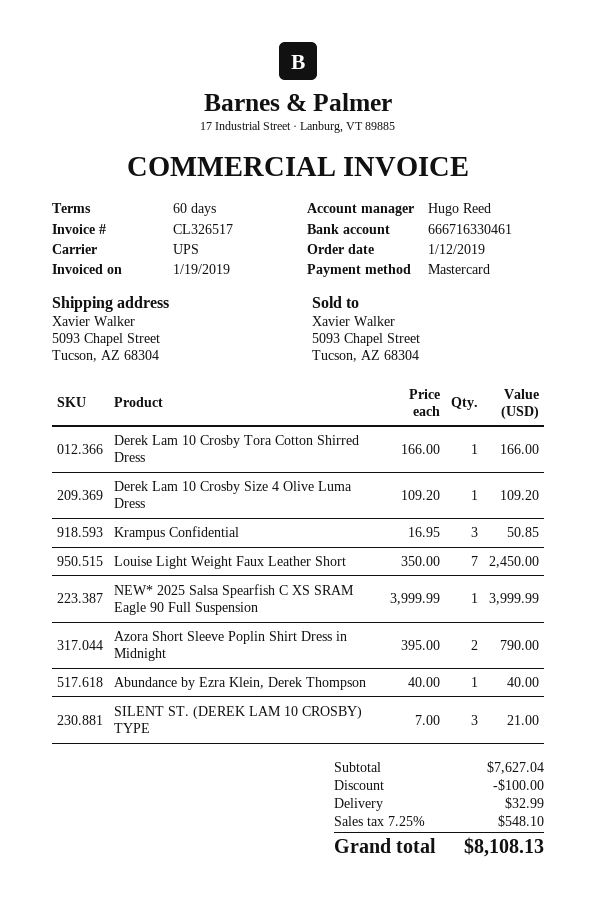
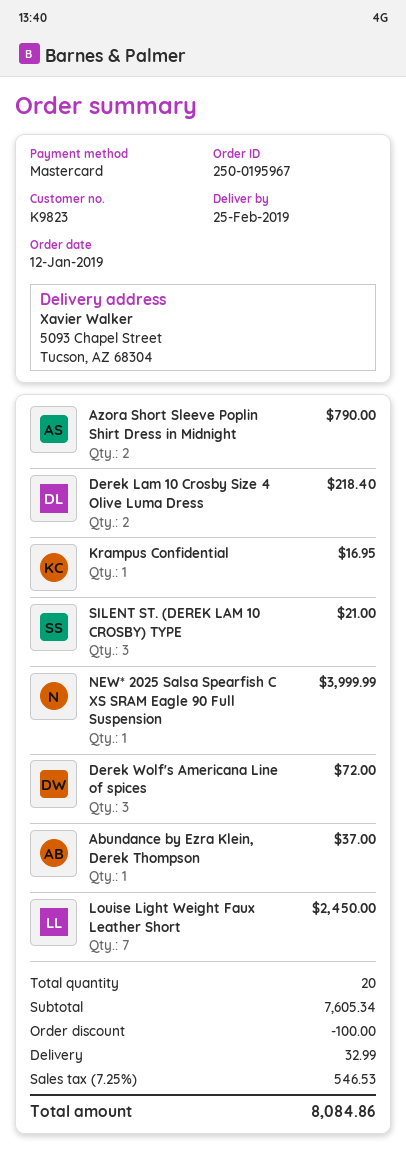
Derek Lam 10 Crosby Tora Cotton Shirred Dress: 1 for 166.00 -> none
Derek Lam 10 Crosby Size 4 Olive Luma Dress: 1 for 109.20 -> 2 for 218.40
Krampus Confidential: 3 for 50.85 -> 1 for 16.95
Abundance by Ezra Klein, Derek Thompson: 1 for 40.00 -> 1 for 37.00
Derek Wolf's Americana Line of spices: none -> 3 for 72.00
subtotal: 7627.04 -> 7605.34
tax: 7.25% = 548.10 -> 7.25% = 546.53
total: 8108.13 -> 8084.86

